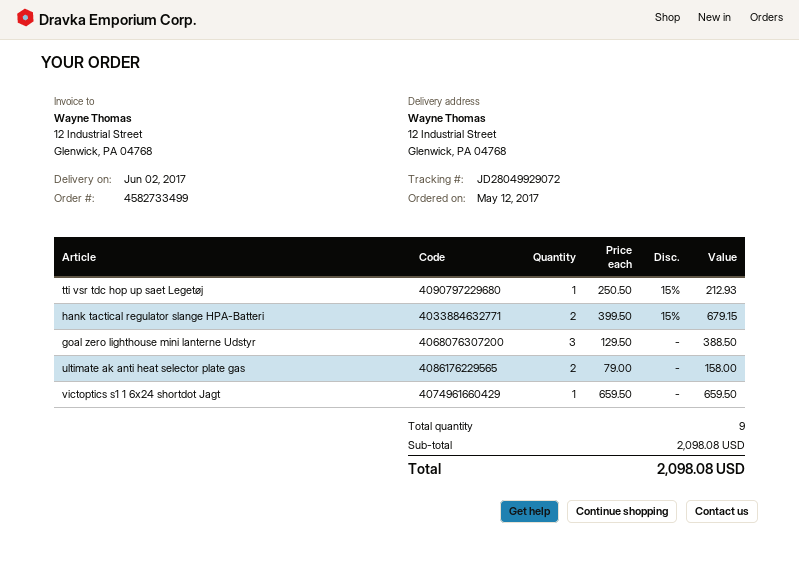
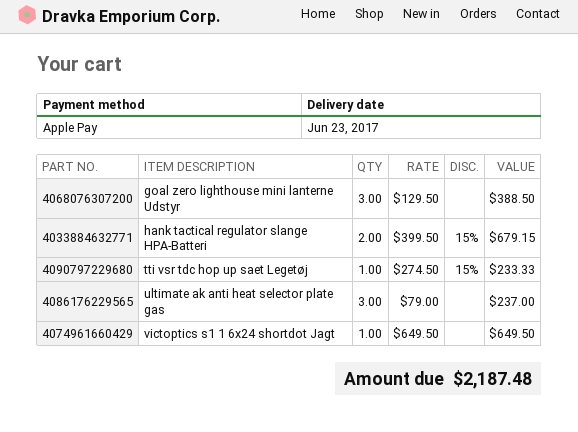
delivery date: 2017-06-02 -> 2017-06-23
tti vsr tdc hop up saet Legetøj: 1 x 250.50 - 15% = 212.93 -> 1 x 274.50 - 15% = 233.33
ultimate ak anti heat selector plate gas: 2 x 79.00 = 158.00 -> 3 x 79.00 = 237.00
victoptics s1 1 6x24 shortdot Jagt: 1 x 659.50 = 659.50 -> 1 x 649.50 = 649.50
total: 2098.08 -> 2187.48

